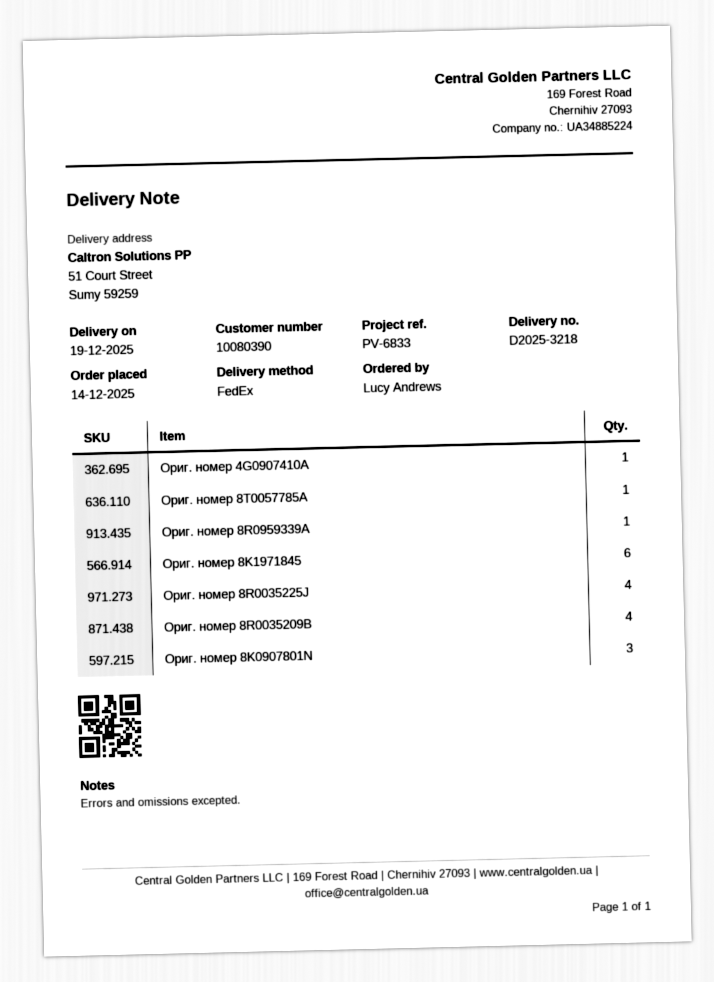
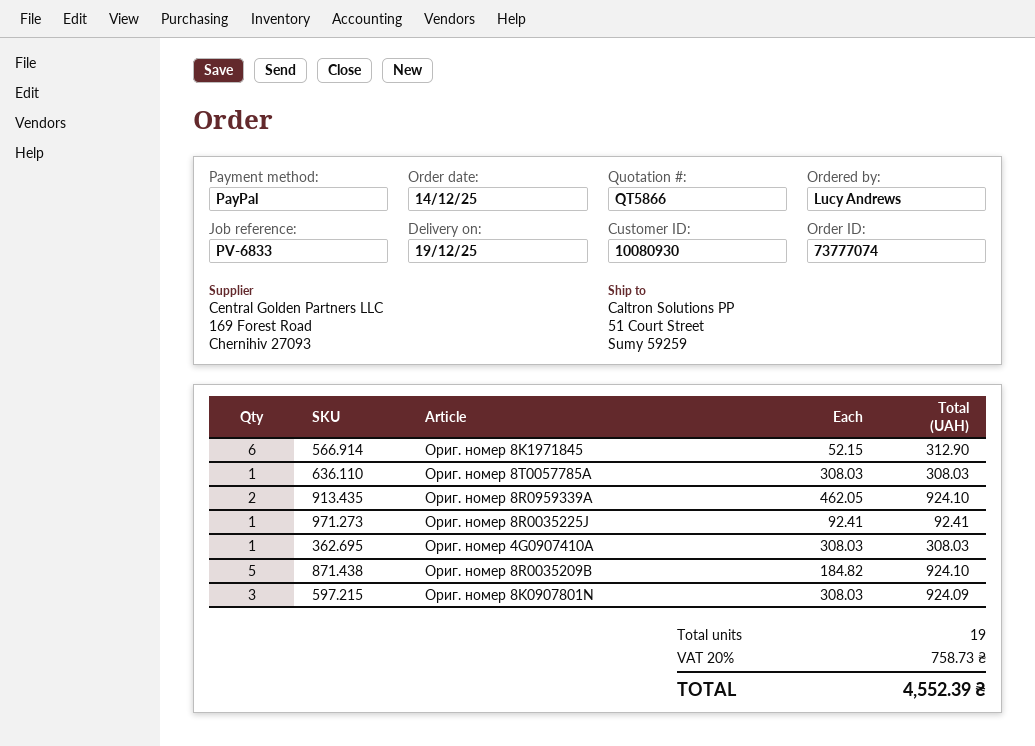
customer number: 10080390 -> 10080930
Ориг. номер 8R0959339A: 1 -> 2
Ориг. номер 8R0035225J: 4 -> 1
Ориг. номер 8R0035209B: 4 -> 5

